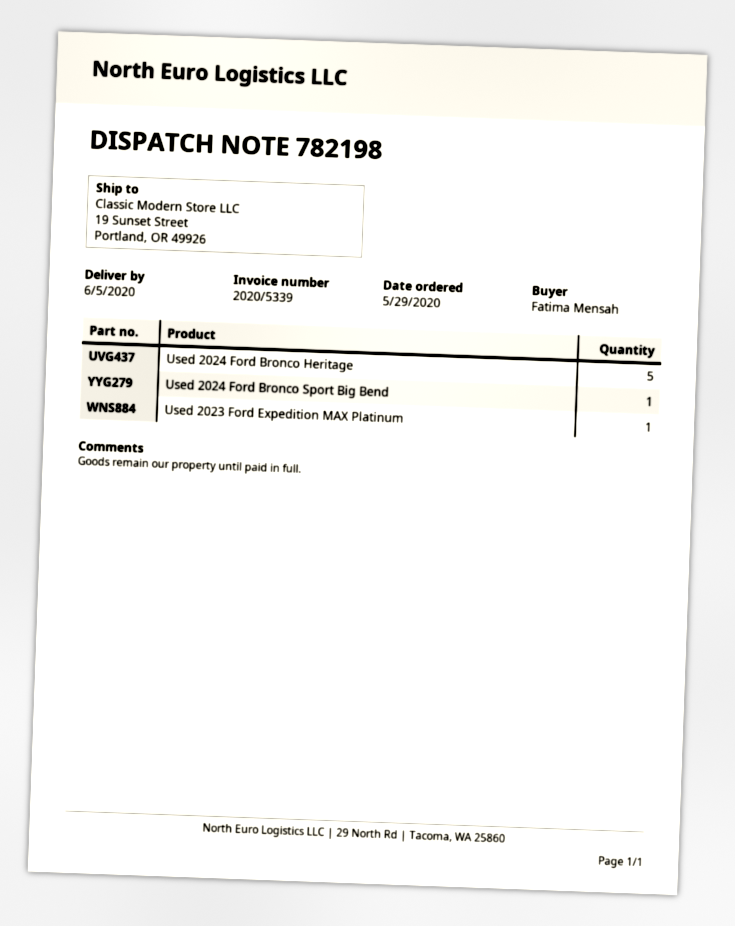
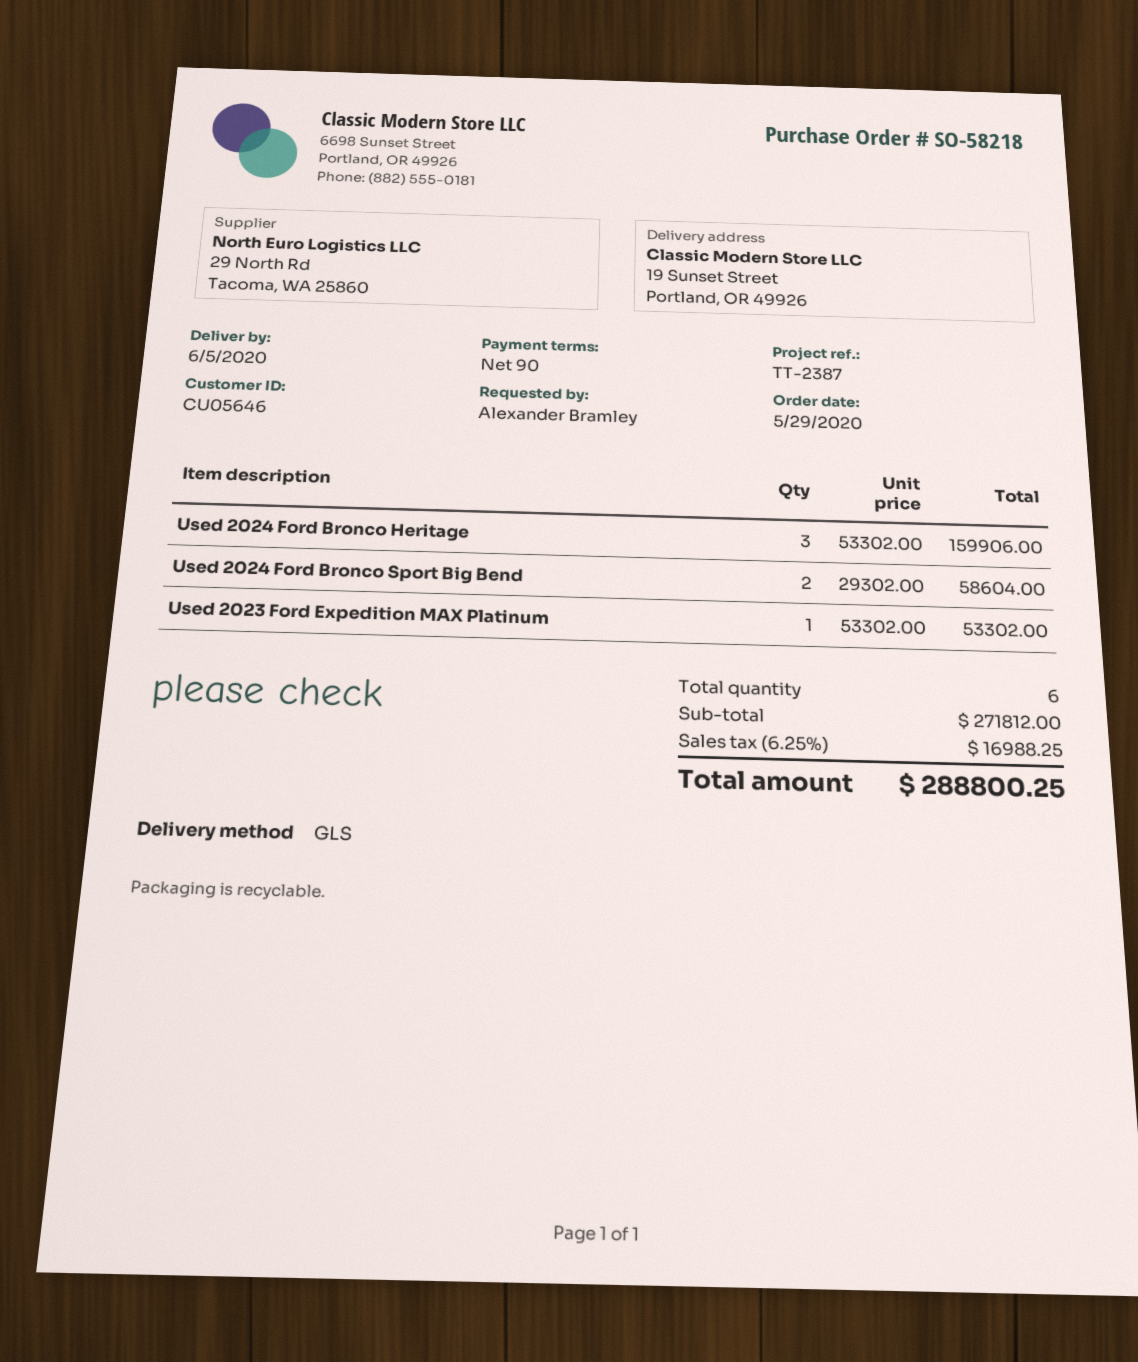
ordered by: Fatima Mensah -> Alexander Bramley
Used 2024 Ford Bronco Heritage: 5 -> 3
Used 2024 Ford Bronco Sport Big Bend: 1 -> 2

